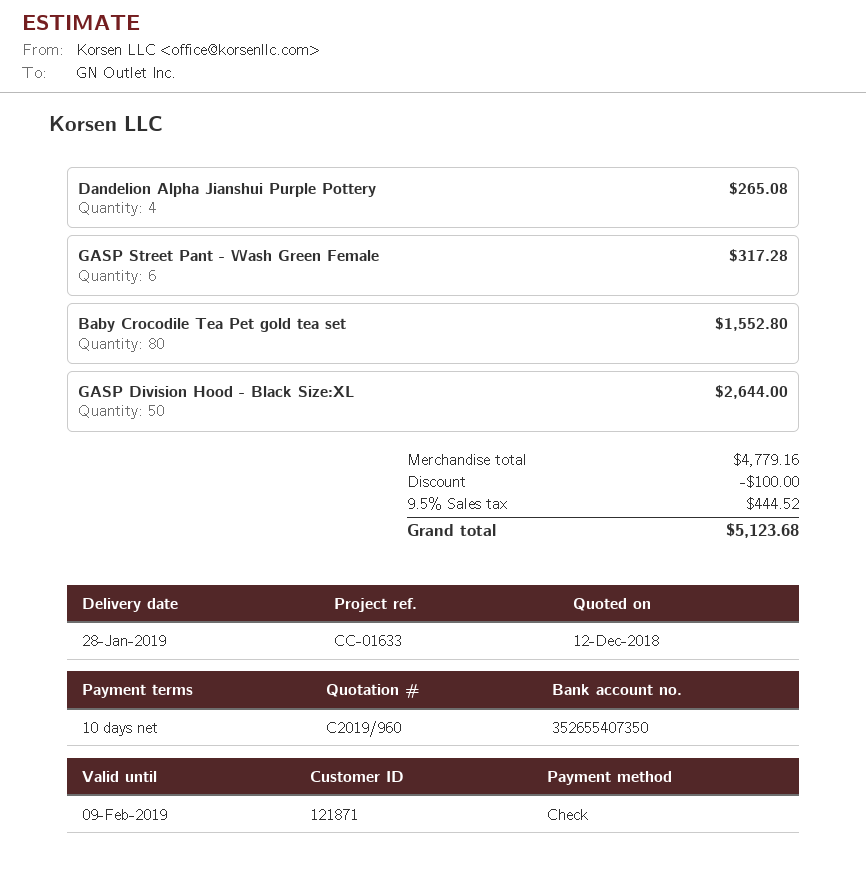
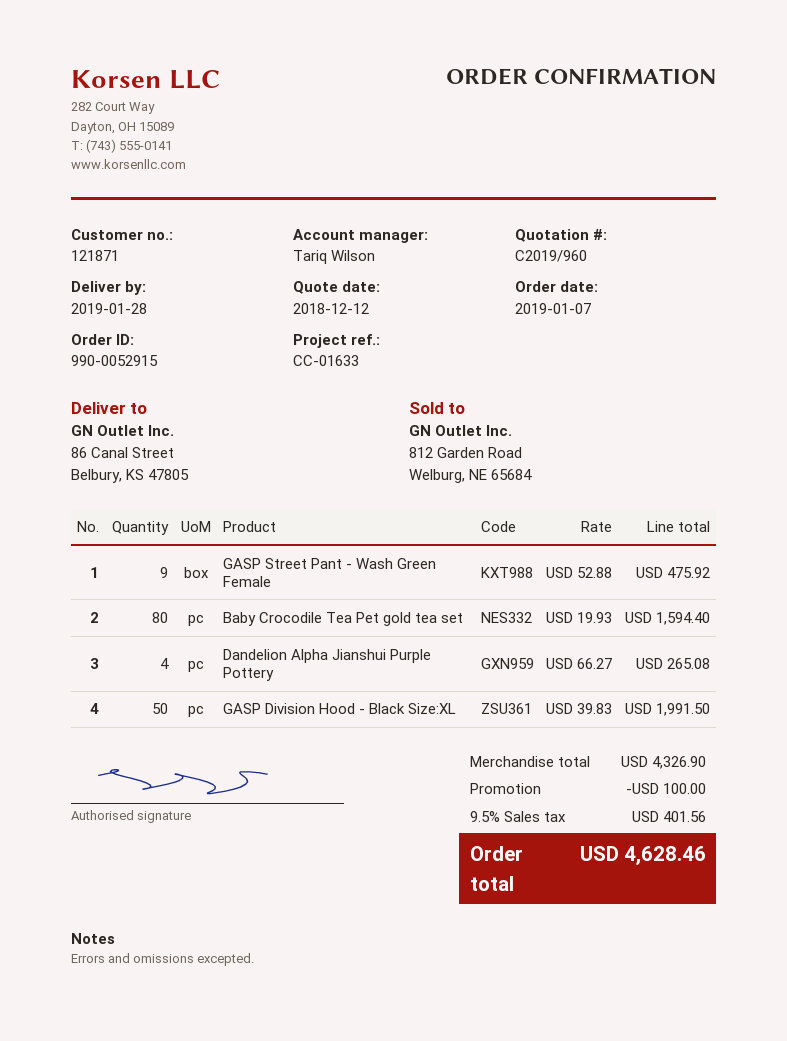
GASP Street Pant - Wash Green Female: 6 for 317.28 -> 9 for 475.92
Baby Crocodile Tea Pet gold tea set: 80 for 1552.80 -> 80 for 1594.40
GASP Division Hood - Black Size:XL: 50 for 2644.00 -> 50 for 1991.50
subtotal: 4779.16 -> 4326.90
tax: 9.5% = 444.52 -> 9.5% = 401.56
total: 5123.68 -> 4628.46

